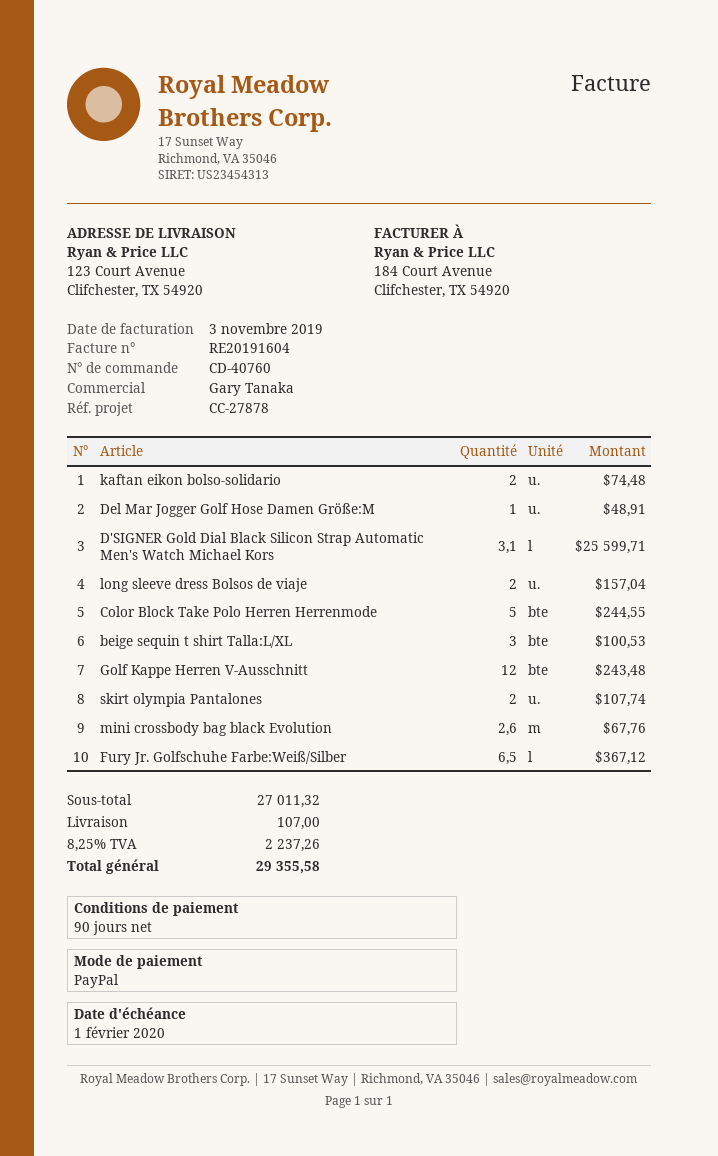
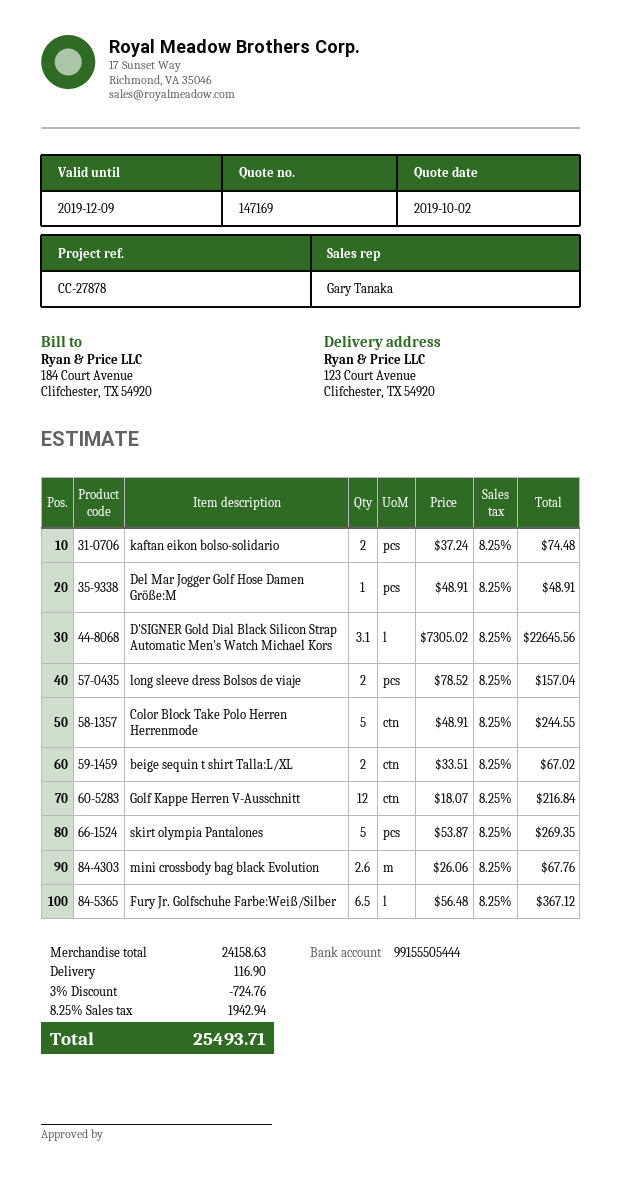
D'SIGNER Gold Dial Black Silicon Strap Automatic Men's Watch Michael Kors: 3.1 for 25599.71 -> 3.1 for 22645.56
beige sequin t shirt Talla:L/XL: 3 for 100.53 -> 2 for 67.02
Golf Kappe Herren V-Ausschnitt: 12 for 243.48 -> 12 for 216.84
skirt olympia Pantalones: 2 for 107.74 -> 5 for 269.35
subtotal: 27011.32 -> 24158.63
discount: none -> 3% = 724.76
shipping: 107.00 -> 116.90
tax: 8.25% = 2237.26 -> 8.25% = 1942.94
total: 29355.58 -> 25493.71

